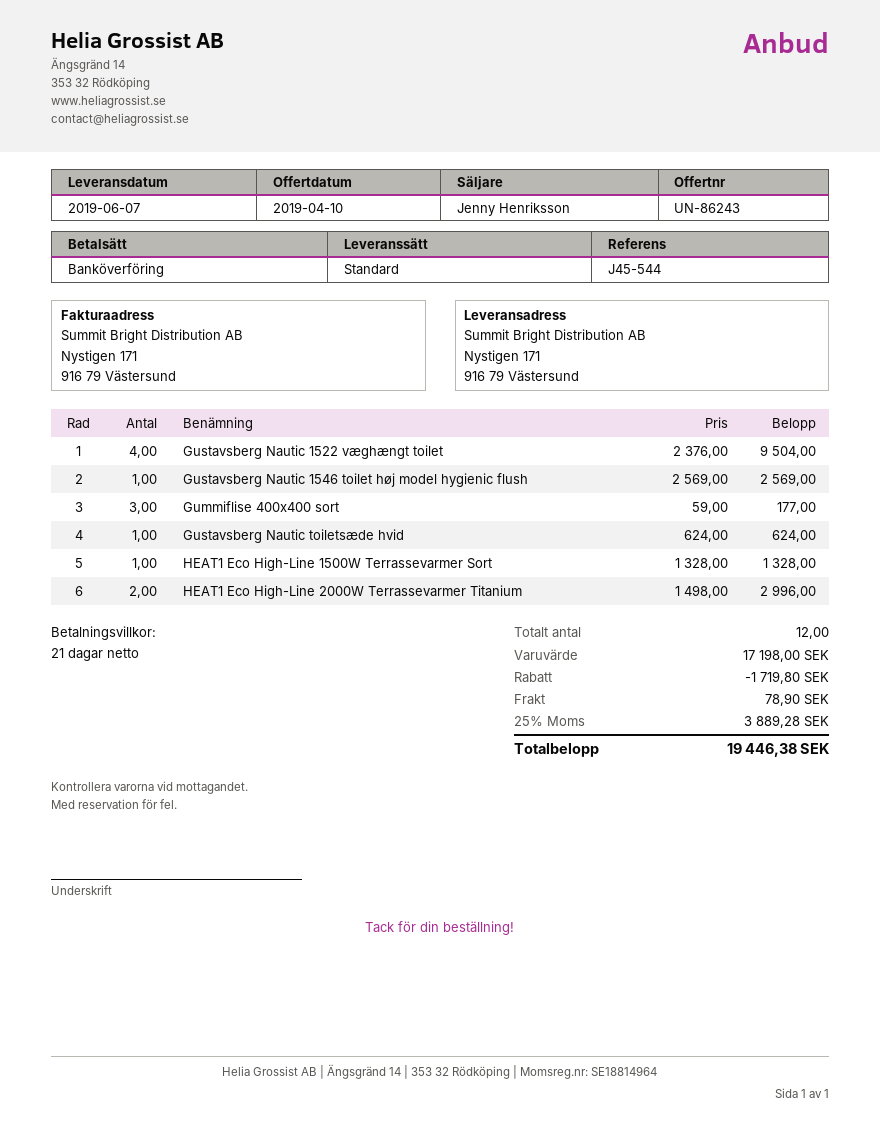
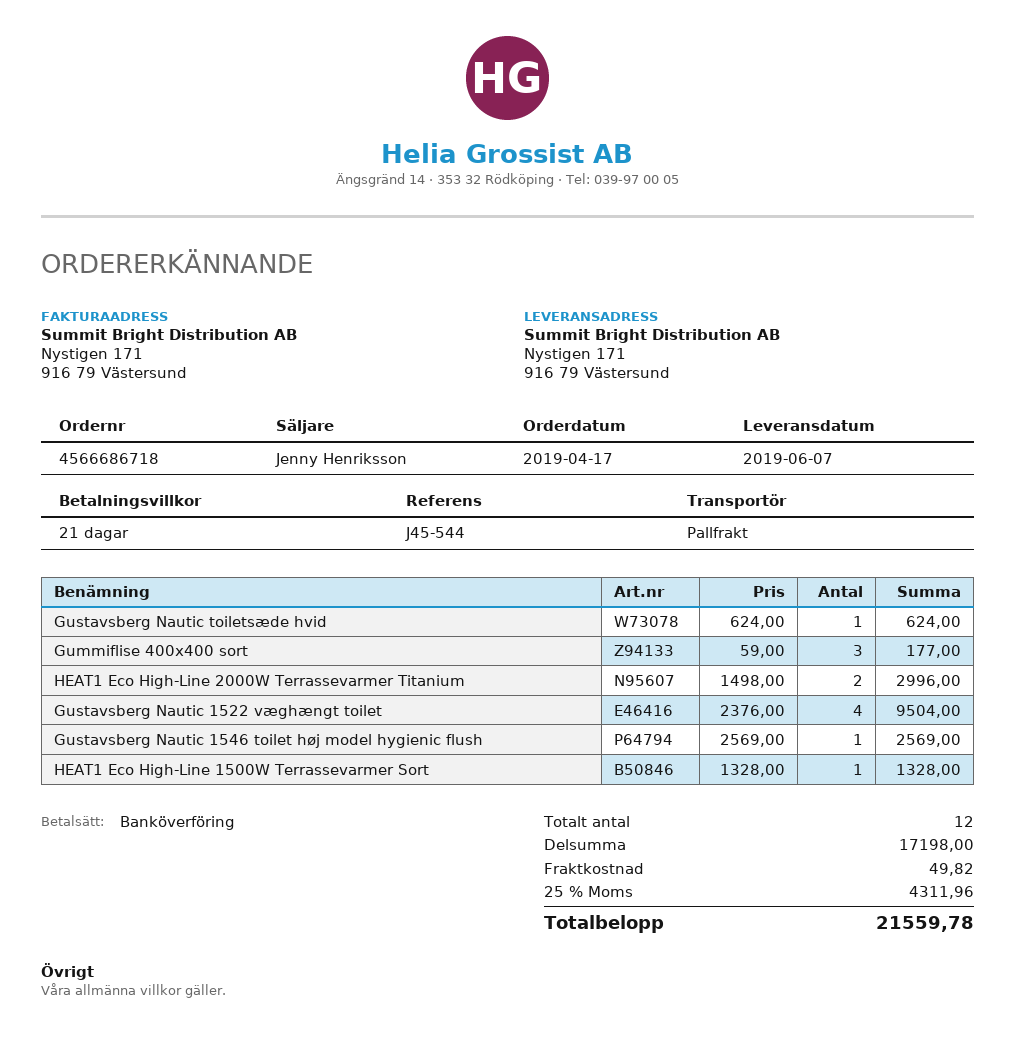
shipping method: standard -> pallet freight
discount: 1719.80 -> none
shipping: 78.90 -> 49.82
tax: 25% = 3889.28 -> 25% = 4311.96
total: 19446.38 -> 21559.78

